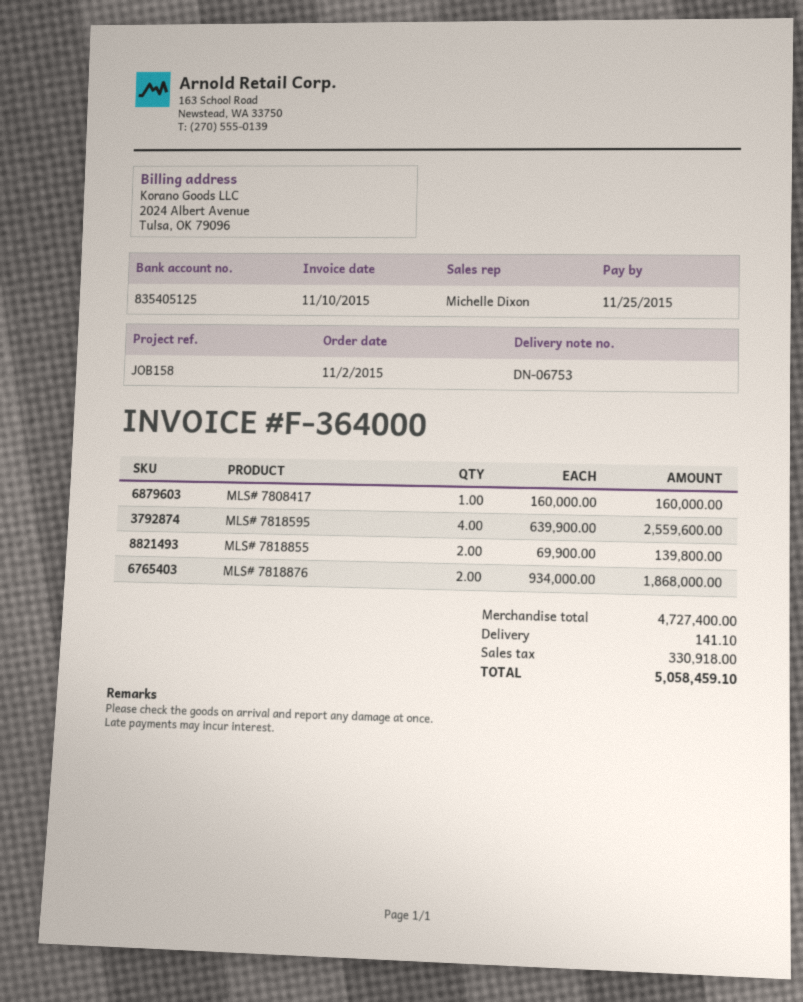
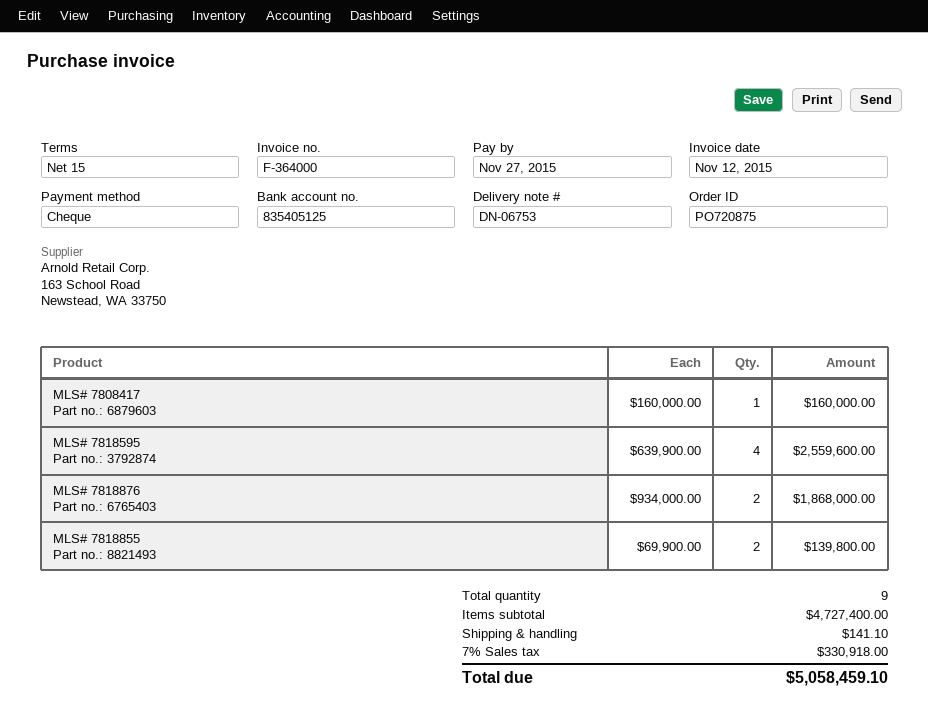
invoice date: 2015-11-10 -> 2015-11-12
due date: 2015-11-25 -> 2015-11-27

